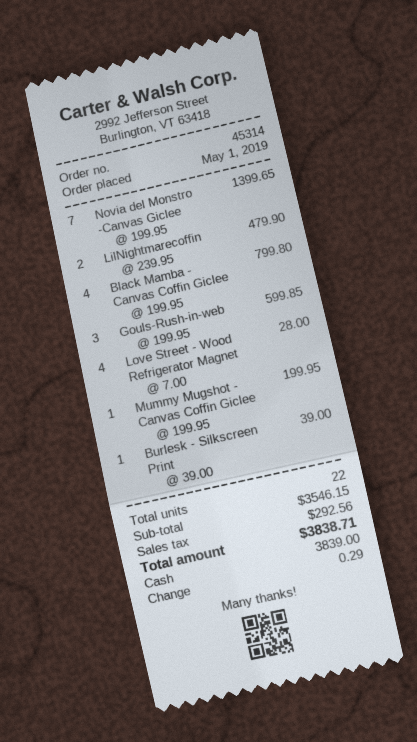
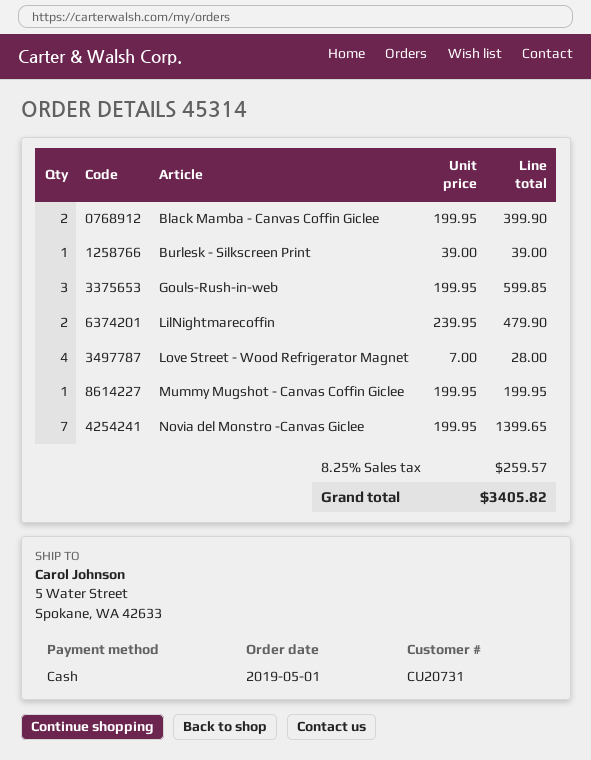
Black Mamba - Canvas Coffin Giclee: 4 x 199.95 = 799.80 -> 2 x 199.95 = 399.90
tax: 292.56 -> 259.57
total: 3838.71 -> 3405.82

